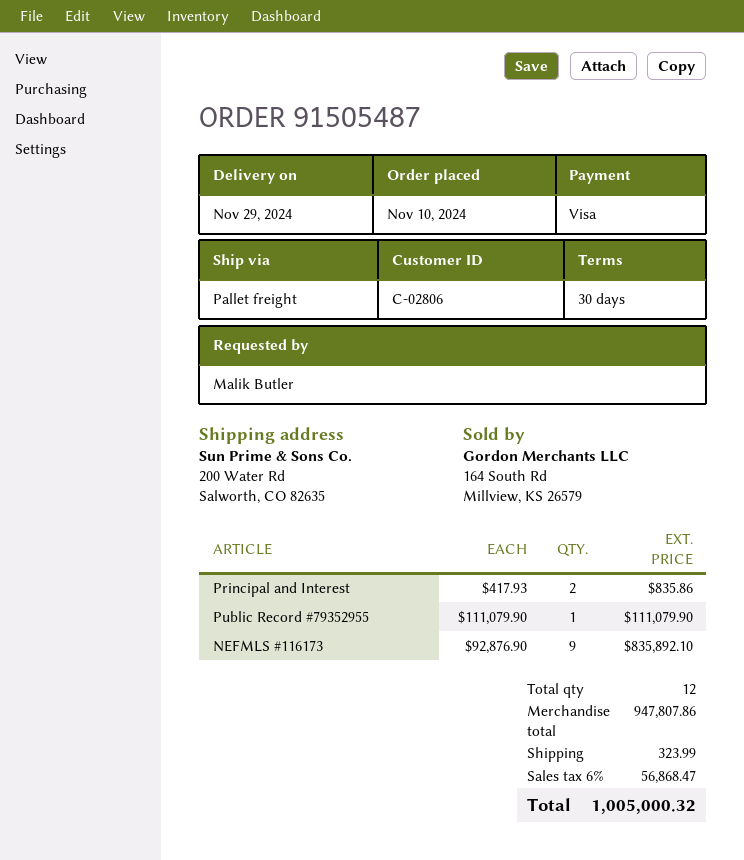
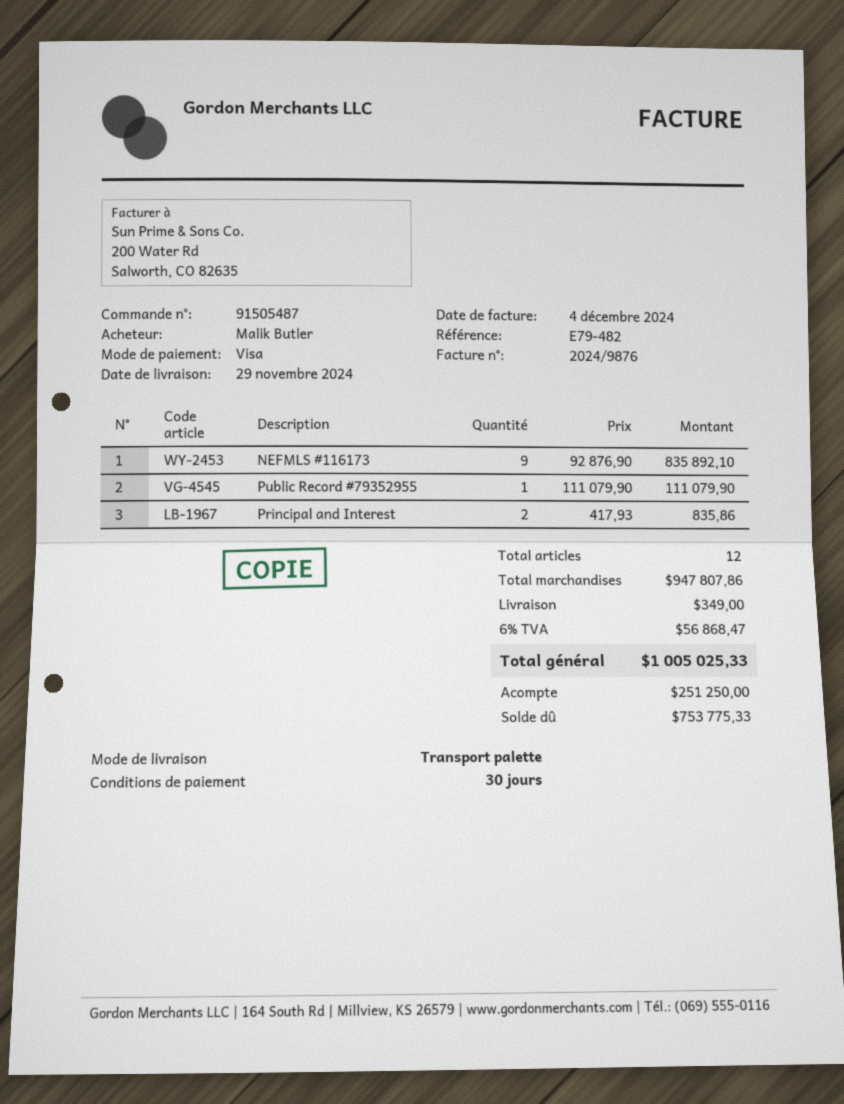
shipping: 323.99 -> 349.00
total: 1005000.32 -> 1005025.33

